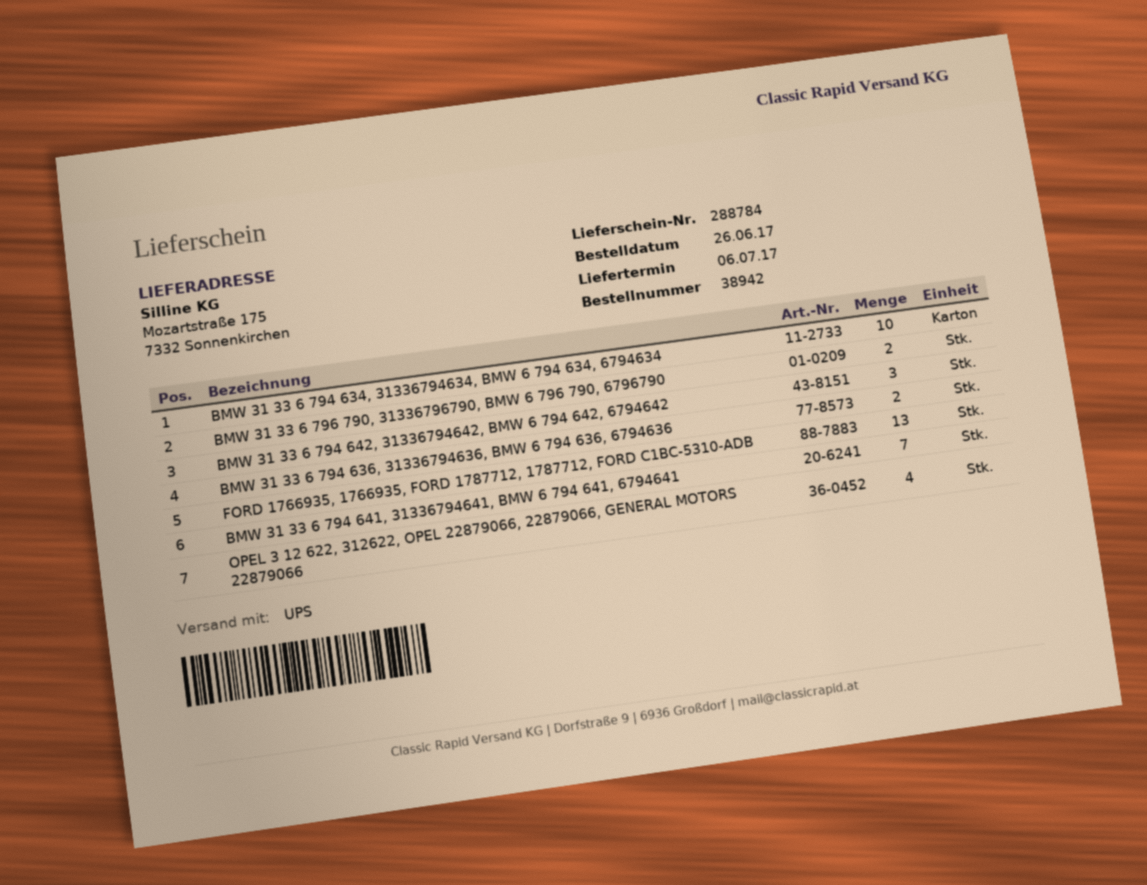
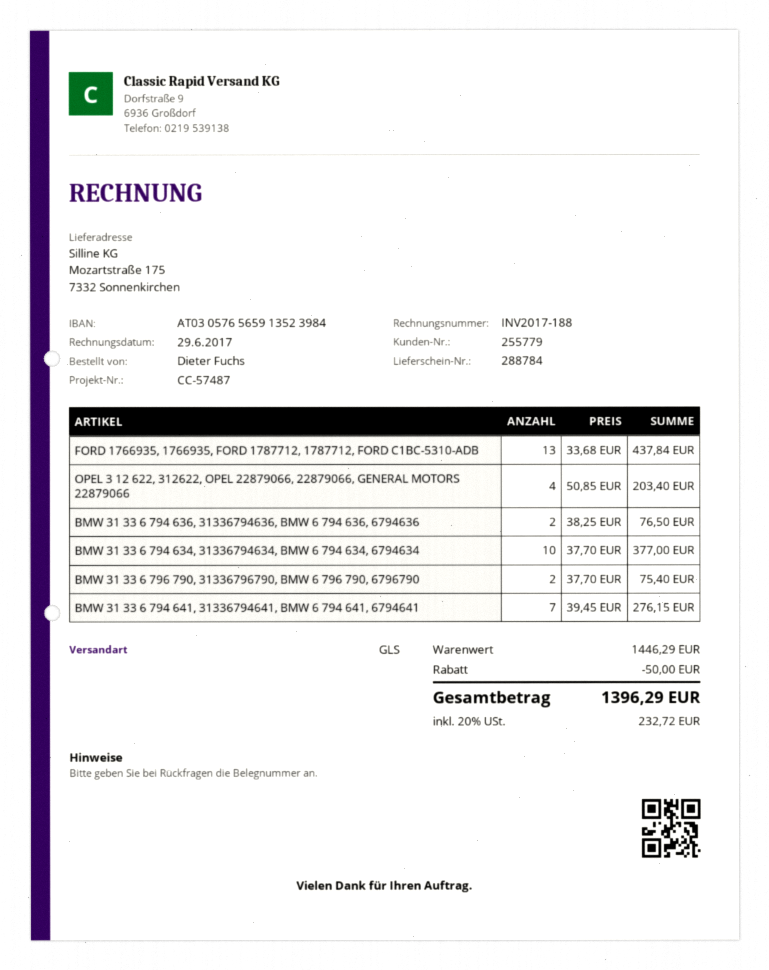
shipping method: UPS -> GLS
BMW 31 33 6 794 642, 31336794642, BMW 6 794 642, 6794642: 3 -> none

